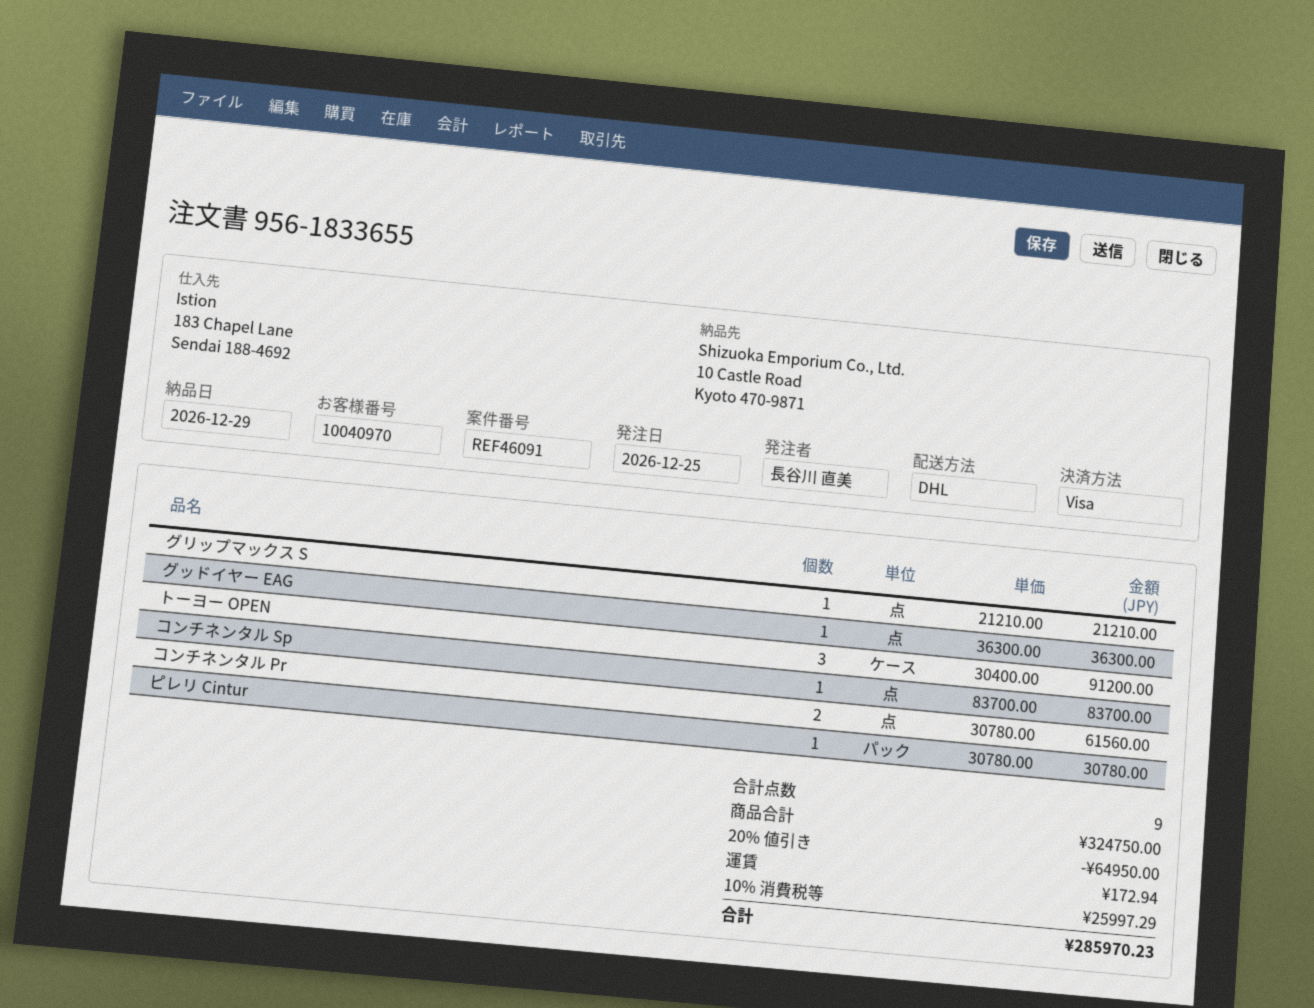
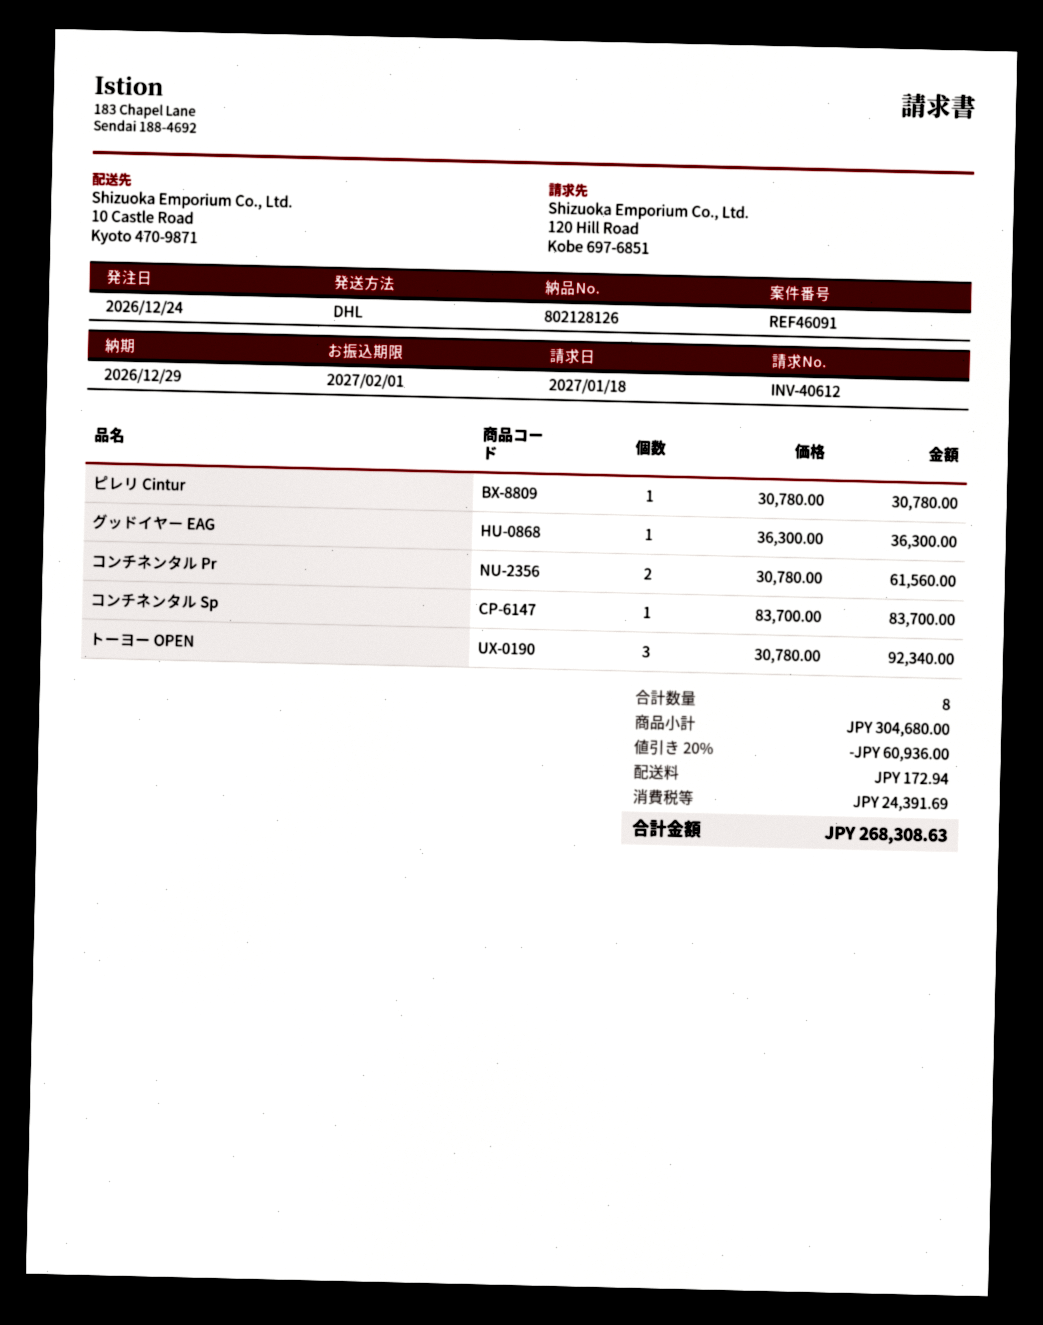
order date: 2026-12-25 -> 2026-12-24
グリップマックス S: 1 x 21210.00 = 21210.00 -> none
トーヨー OPEN: 3 x 30400.00 = 91200.00 -> 3 x 30780.00 = 92340.00
total quantity: 9 -> 8
subtotal: 324750.00 -> 304680.00
discount: 20% = 64950.00 -> 20% = 60936.00
tax: 25997.29 -> 24391.69
total: 285970.23 -> 268308.63

